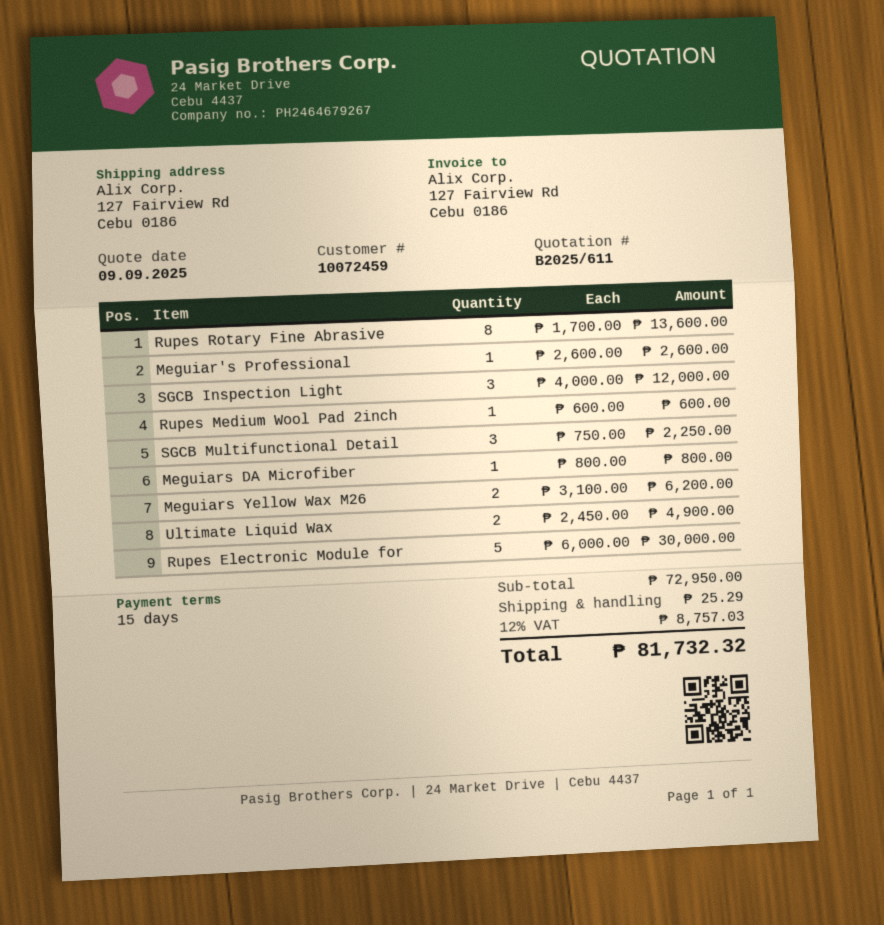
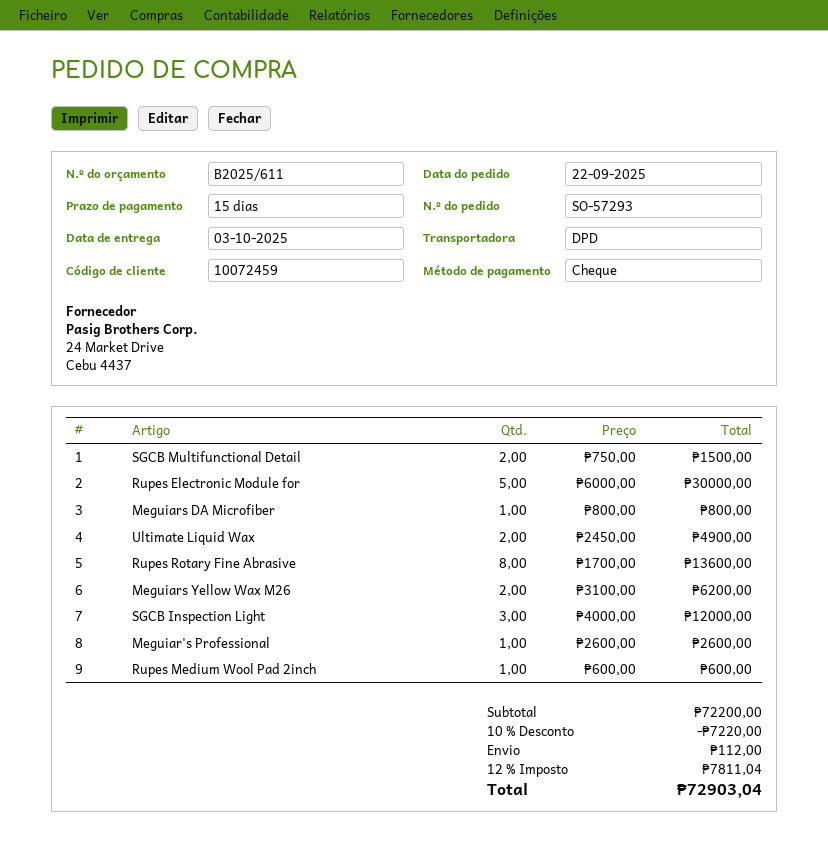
SGCB Multifunctional Detail: 3 x 750.00 = 2250.00 -> 2 x 750.00 = 1500.00
subtotal: 72950.00 -> 72200.00
discount: none -> 10% = 7220.00
shipping: 25.29 -> 112.00
tax: 12% = 8757.03 -> 12% = 7811.04
total: 81732.32 -> 72903.04

